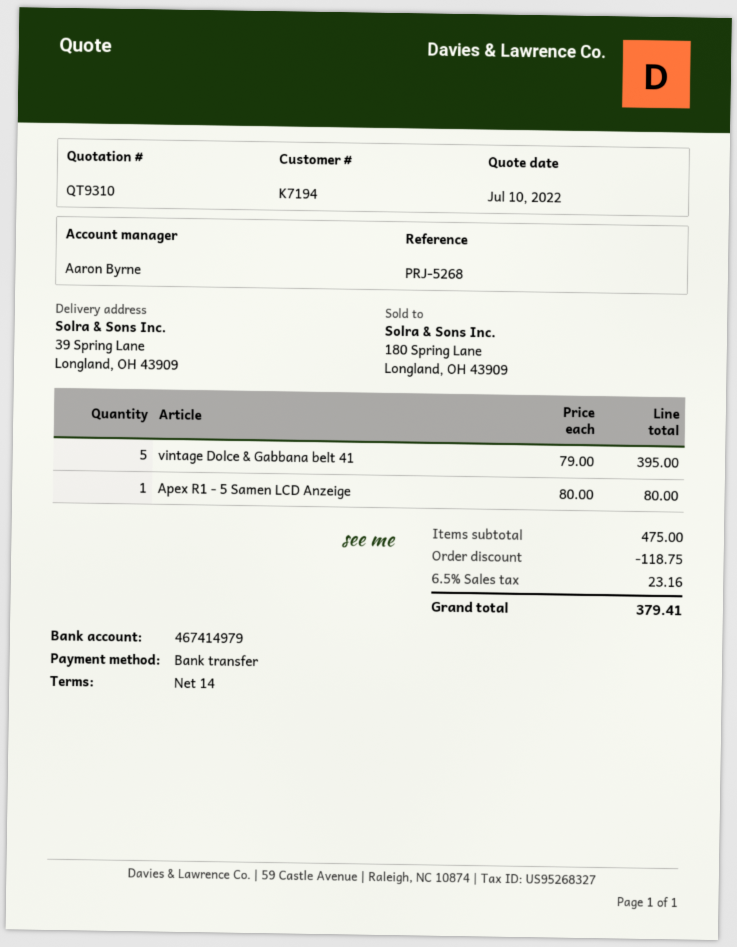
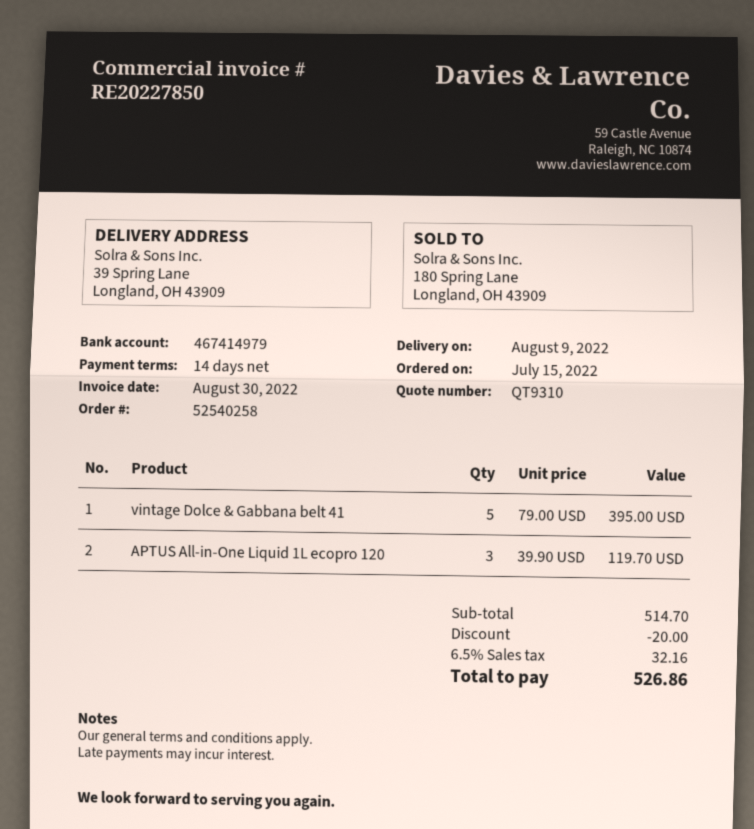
Apex R1 - 5 Samen LCD Anzeige: 1 x 80.00 = 80.00 -> none
APTUS All-in-One Liquid 1L ecopro 120: none -> 3 x 39.90 = 119.70
subtotal: 475.00 -> 514.70
discount: 118.75 -> 20.00
tax: 6.5% = 23.16 -> 6.5% = 32.16
total: 379.41 -> 526.86

